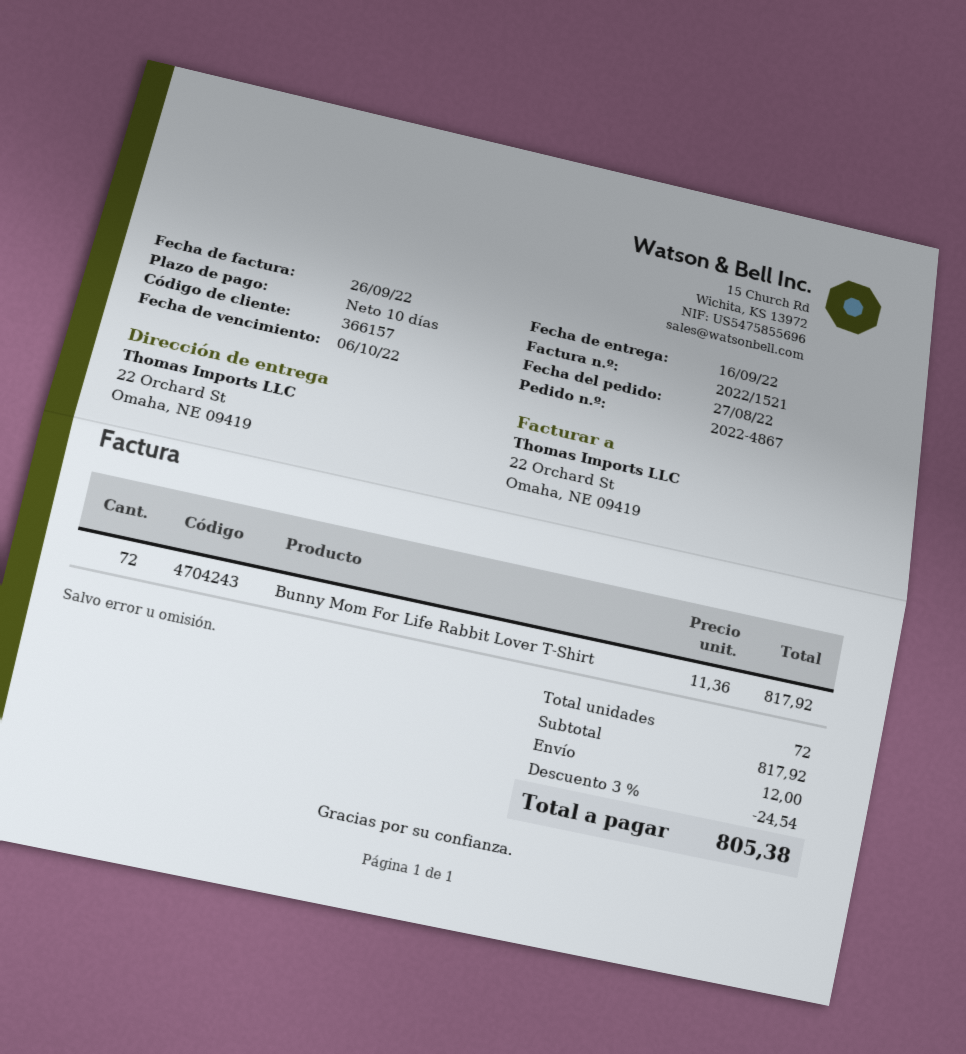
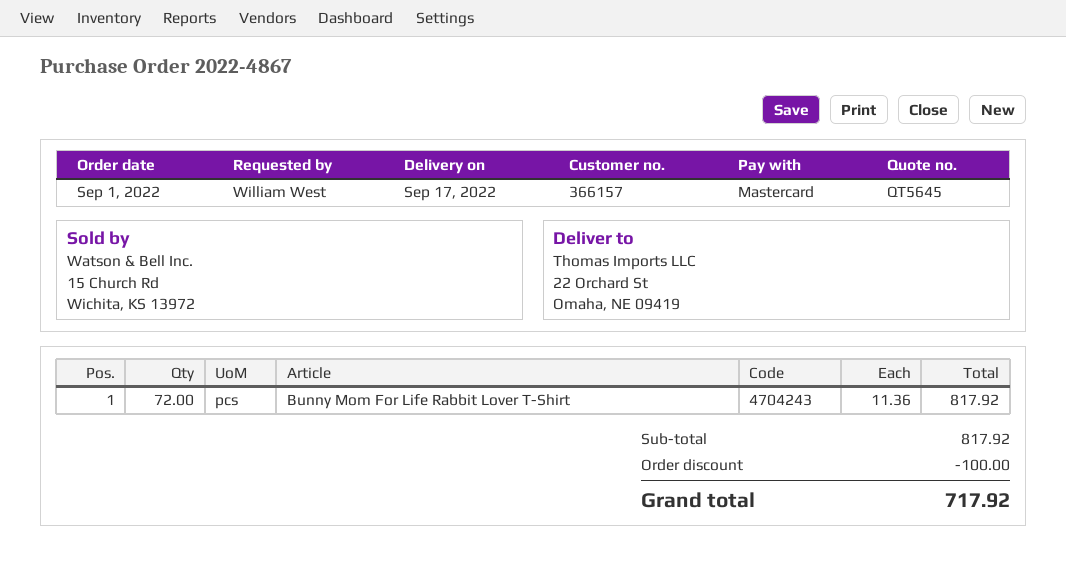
order date: 2022-08-27 -> 2022-09-01
delivery date: 2022-09-16 -> 2022-09-17
discount: 24.54 -> 100.00
shipping: 12.00 -> none
total: 805.38 -> 717.92

